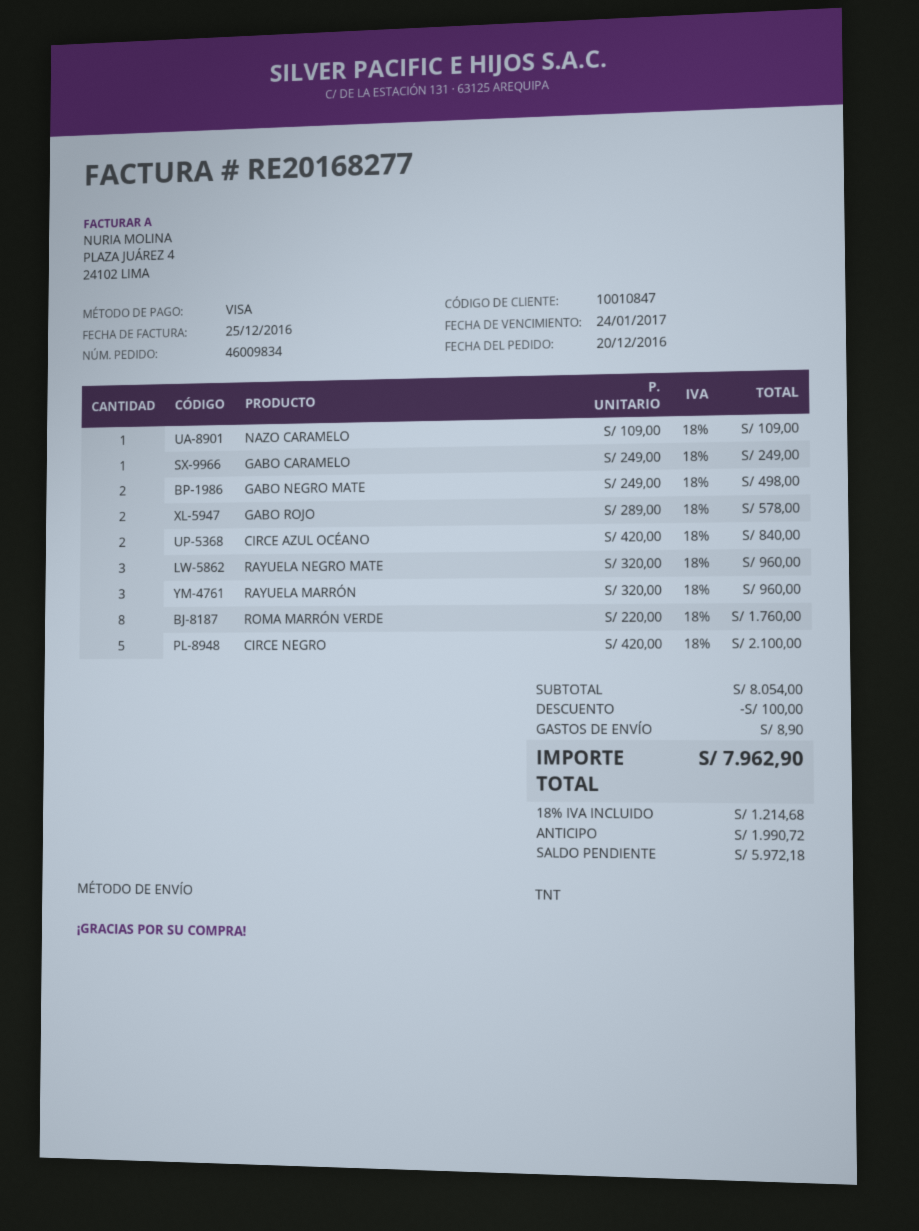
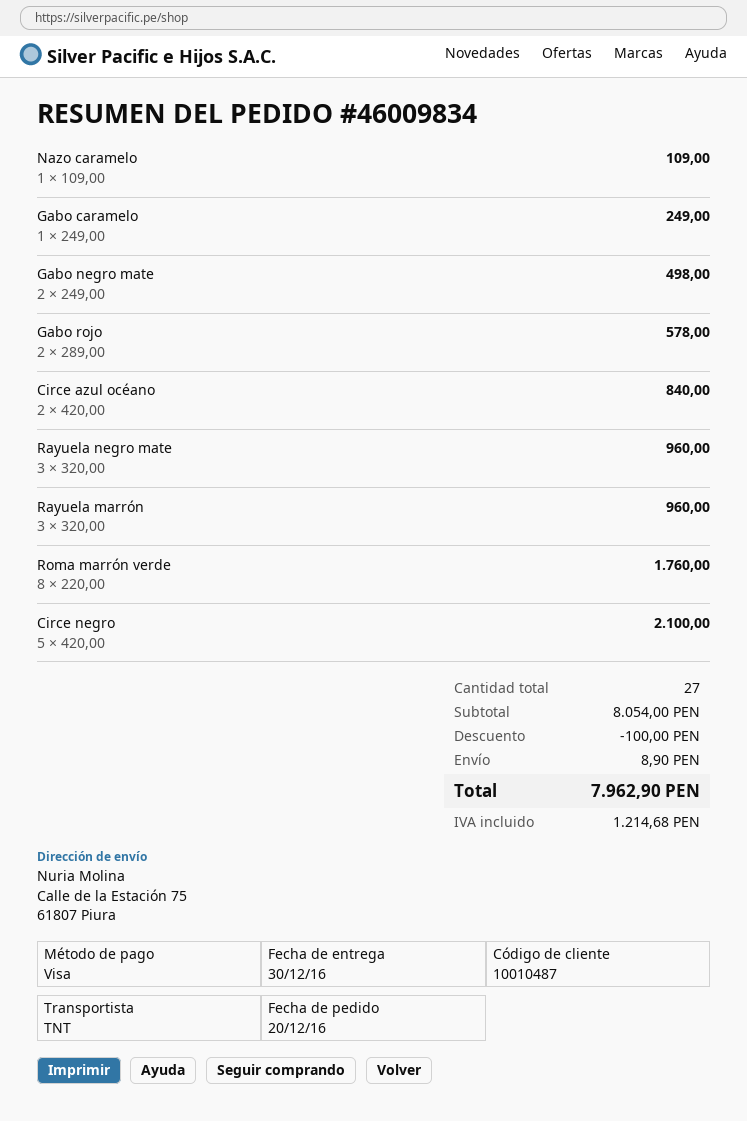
customer number: 10010847 -> 10010487

